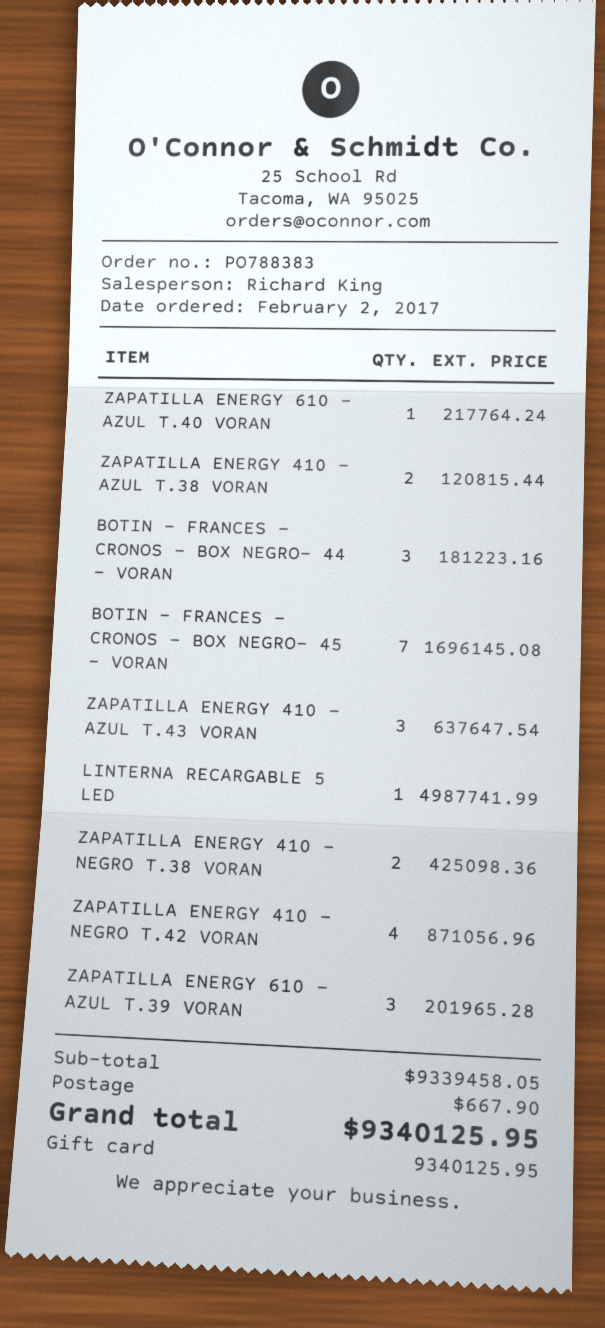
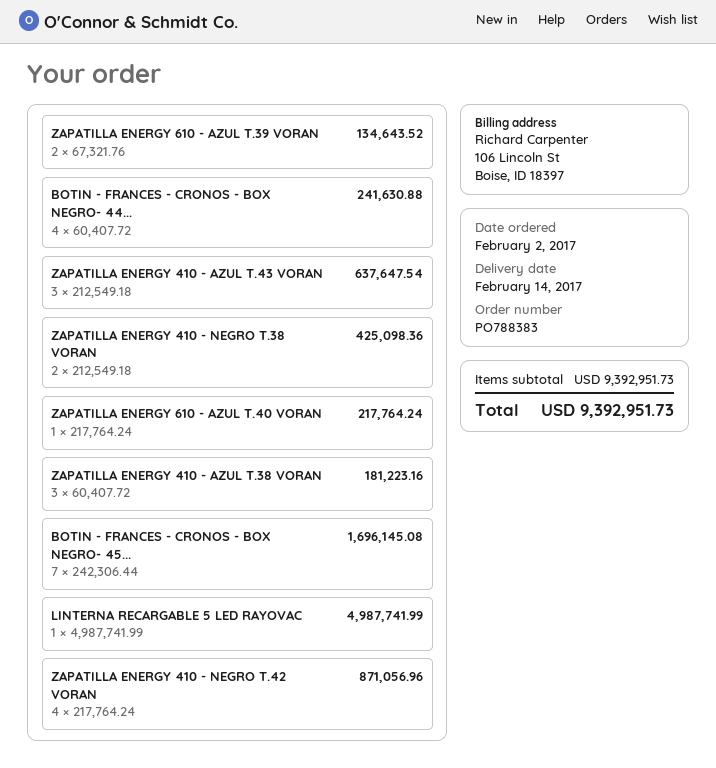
ZAPATILLA ENERGY 410 - AZUL T.38 VORAN: 2 for 120815.44 -> 3 for 181223.16
BOTIN - FRANCES - CRONOS - BOX NEGRO- 44 - VORAN: 3 for 181223.16 -> 4 for 241630.88
ZAPATILLA ENERGY 610 - AZUL T.39 VORAN: 3 for 201965.28 -> 2 for 134643.52
subtotal: 9339458.05 -> 9392951.73
shipping: 667.90 -> none
total: 9340125.95 -> 9392951.73

